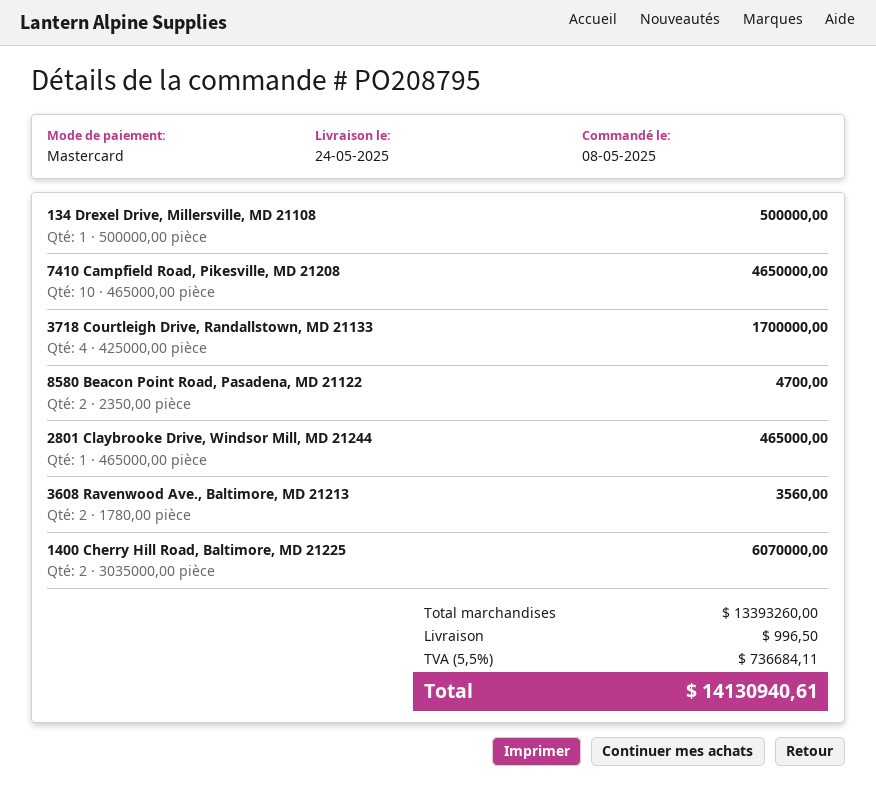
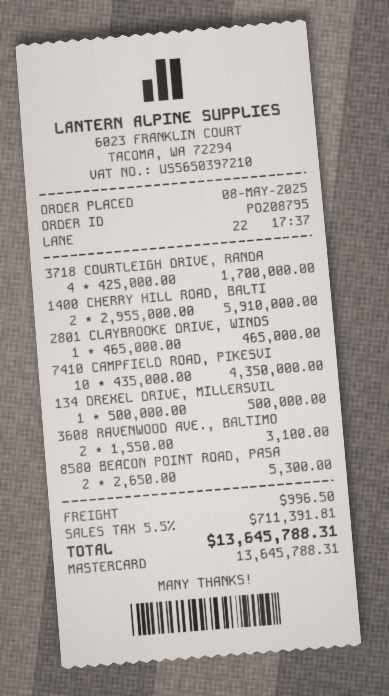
7410 Campfield Road, Pikesville, MD 21208: 10 x 465000.00 = 4650000.00 -> 10 x 435000.00 = 4350000.00
8580 Beacon Point Road, Pasadena, MD 21122: 2 x 2350.00 = 4700.00 -> 2 x 2650.00 = 5300.00
3608 Ravenwood Ave., Baltimore, MD 21213: 2 x 1780.00 = 3560.00 -> 2 x 1550.00 = 3100.00
1400 Cherry Hill Road, Baltimore, MD 21225: 2 x 3035000.00 = 6070000.00 -> 2 x 2955000.00 = 5910000.00
tax: 5.5% = 736684.11 -> 5.5% = 711391.81
total: 14130940.61 -> 13645788.31

